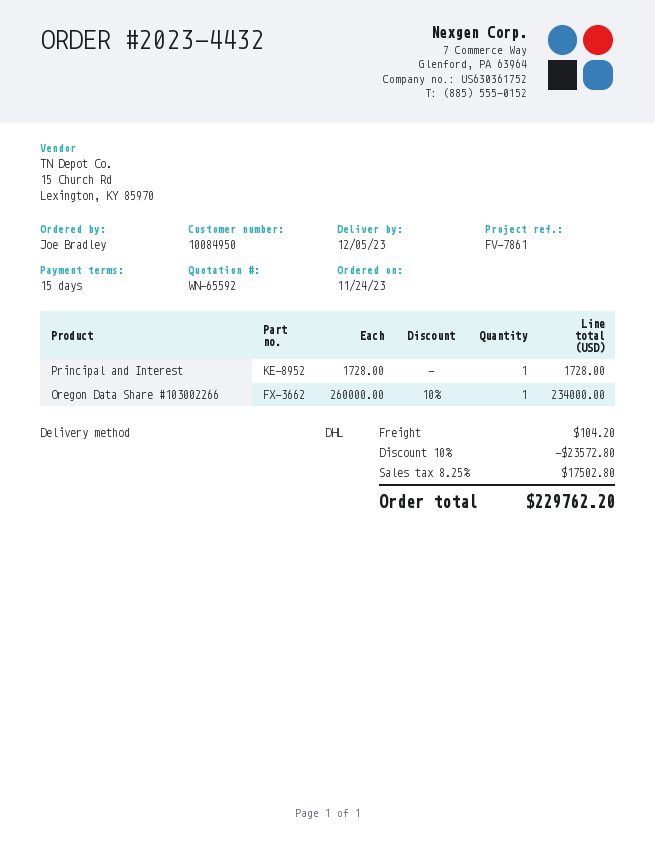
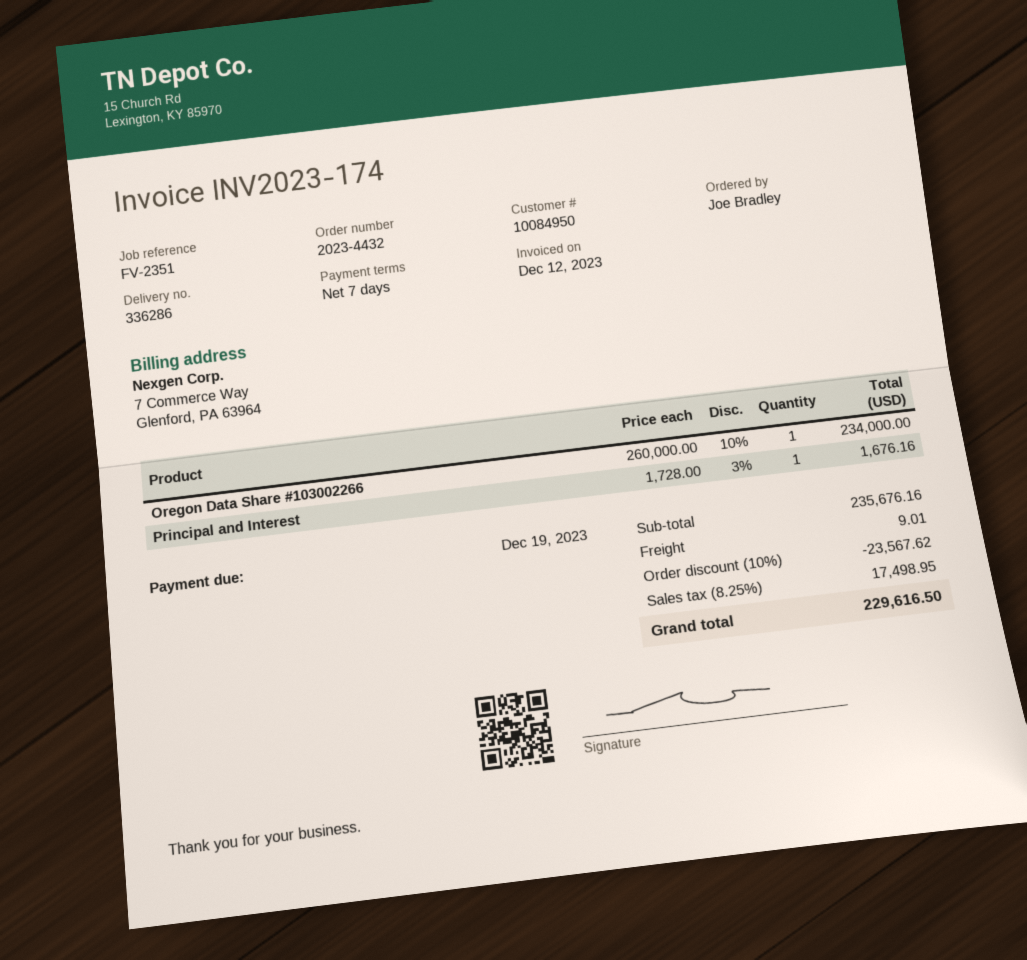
payment terms: 15 days -> 7 days
reference: FV-7861 -> FV-2351
Principal and Interest: 1 x 1728.00 = 1728.00 -> 1 x 1728.00 - 3% = 1676.16
discount: 10% = 23572.80 -> 10% = 23567.62
shipping: 104.20 -> 9.01
tax: 8.25% = 17502.80 -> 8.25% = 17498.95
total: 229762.20 -> 229616.50

